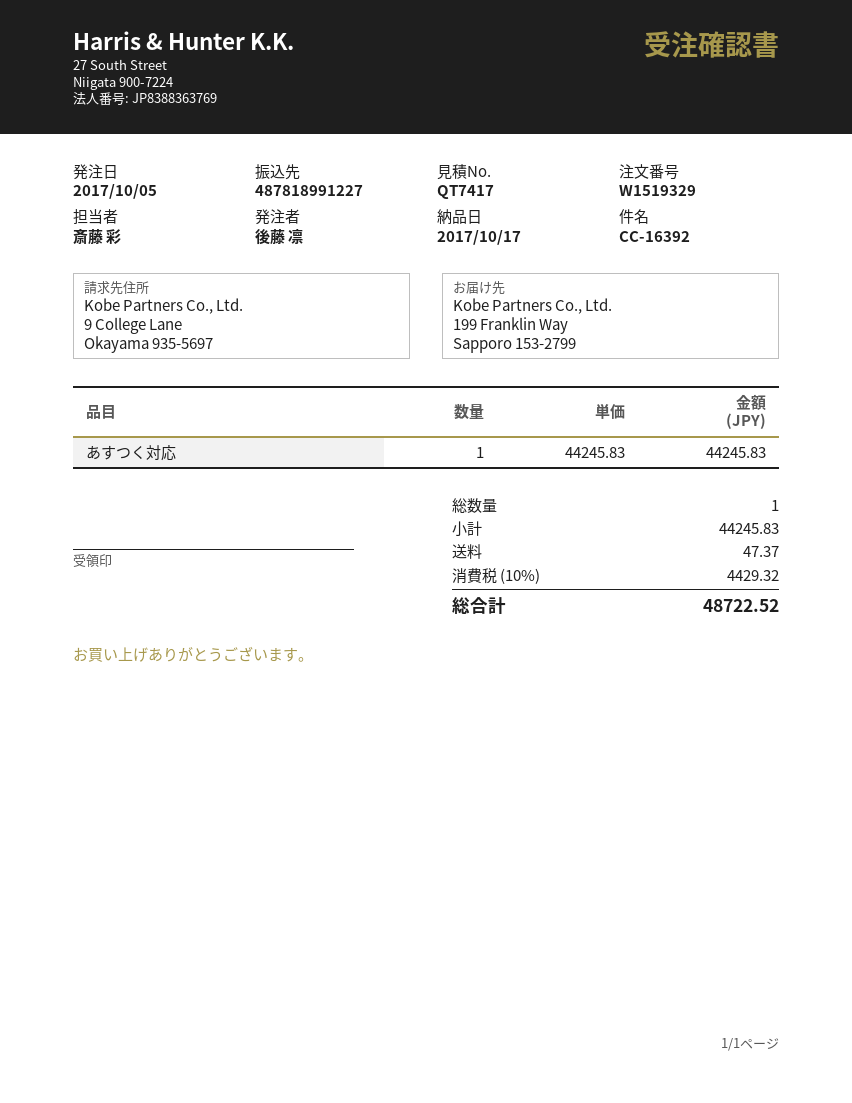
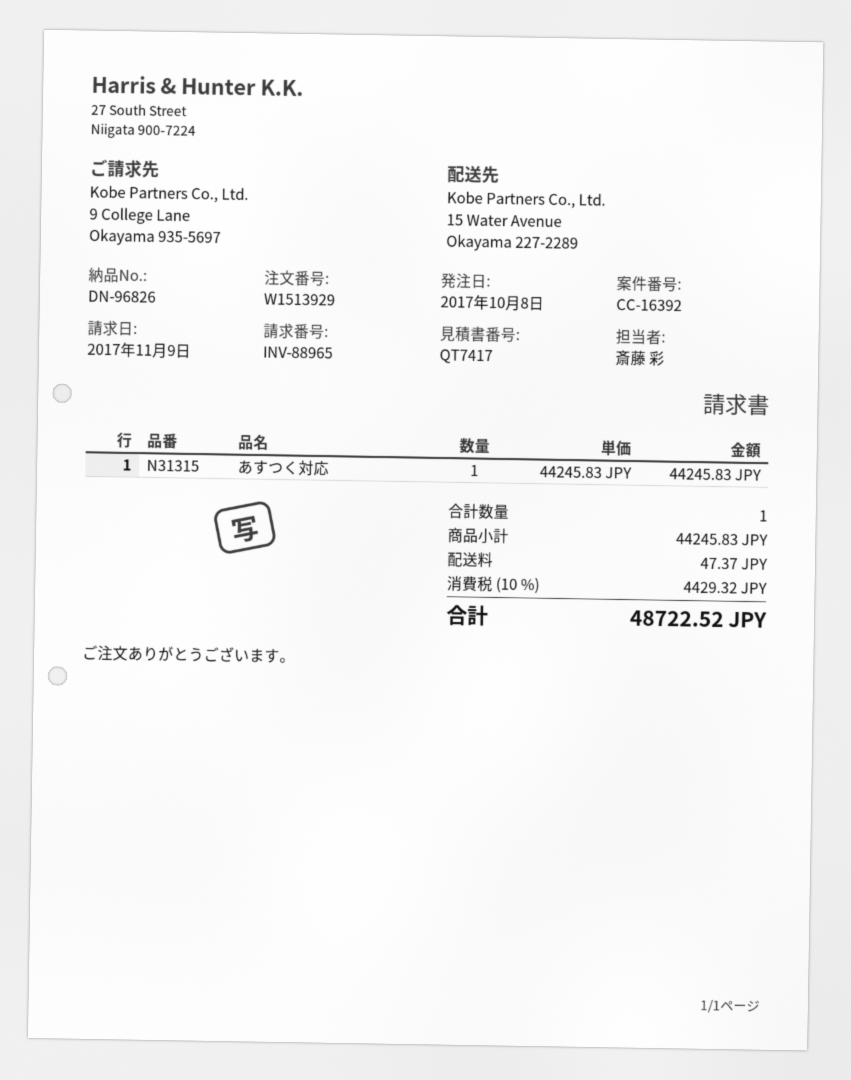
order number: W1519329 -> W1513929
order date: 2017-10-05 -> 2017-10-08
ship to: 199 Franklin Way, Sapporo 153-2799 -> 15 Water Avenue, Okayama 227-2289

